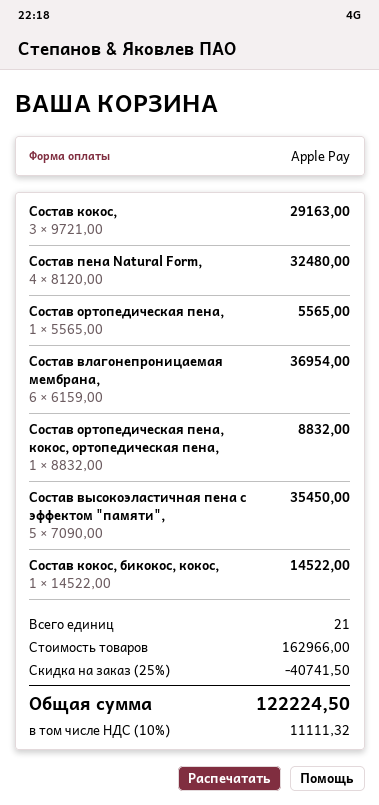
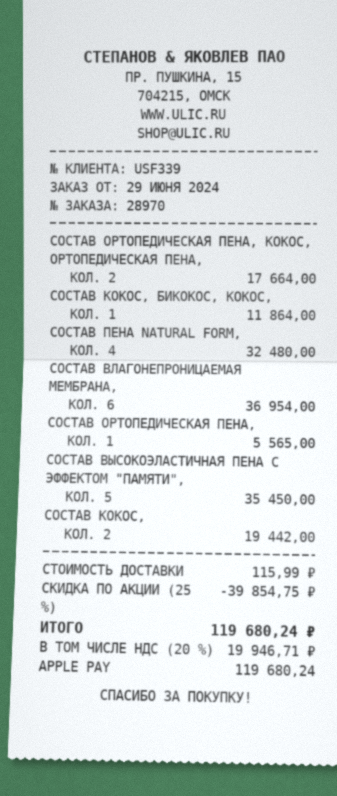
Состав кокос,: 3 for 29163.00 -> 2 for 19442.00
Состав ортопедическая пена, кокос, ортопедическая пена,: 1 for 8832.00 -> 2 for 17664.00
Состав кокос, бикокос, кокос,: 1 for 14522.00 -> 1 for 11864.00
discount: 25% = 40741.50 -> 25% = 39854.75
shipping: none -> 115.99
tax: 10% = 11111.32 -> 20% = 19946.71
total: 122224.50 -> 119680.24

